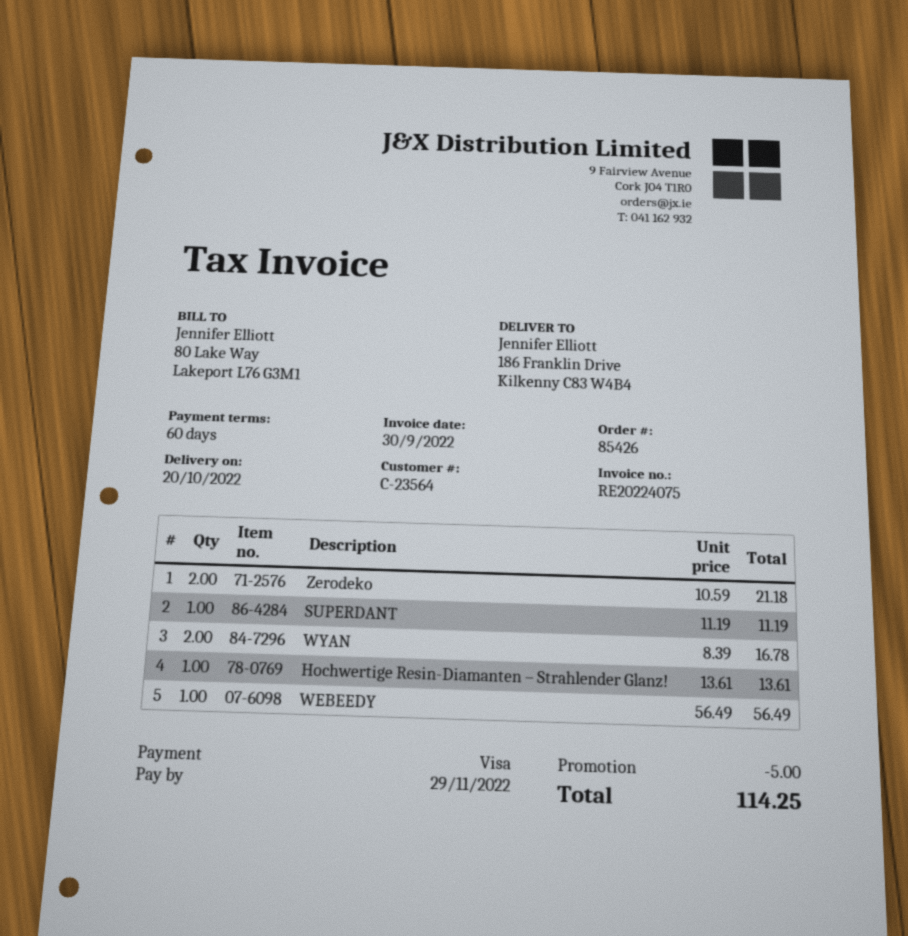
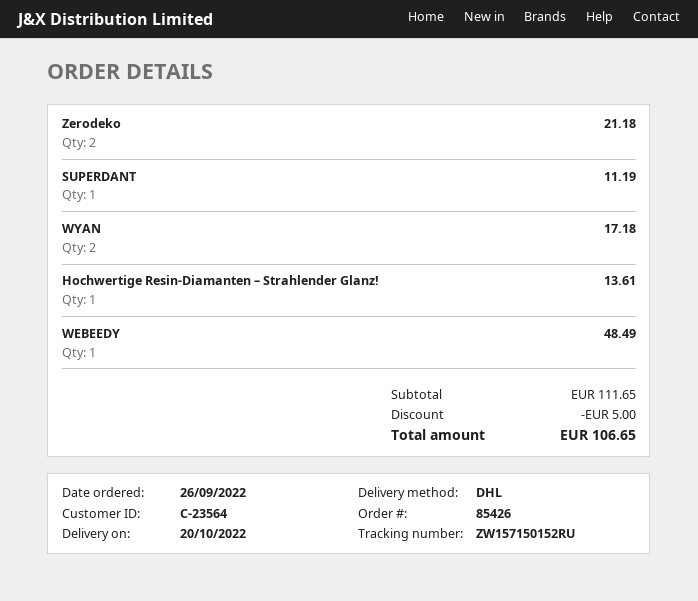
WYAN: 2 for 16.78 -> 2 for 17.18
WEBEEDY: 1 for 56.49 -> 1 for 48.49
total: 114.25 -> 106.65

